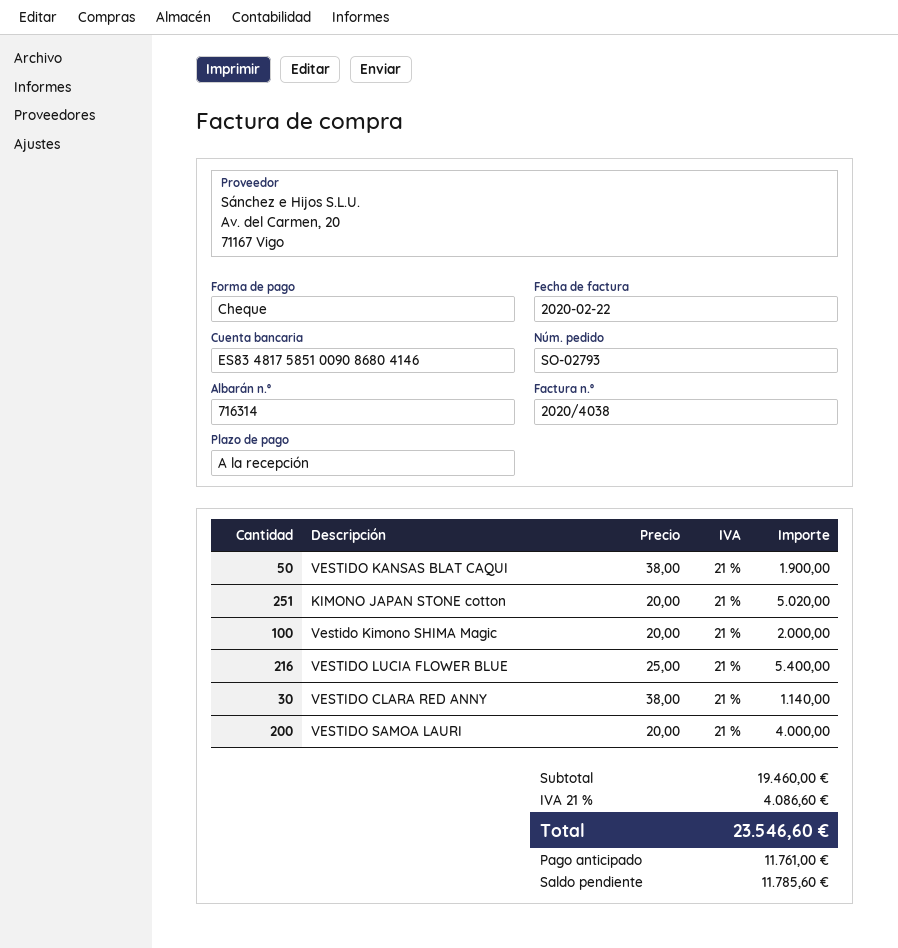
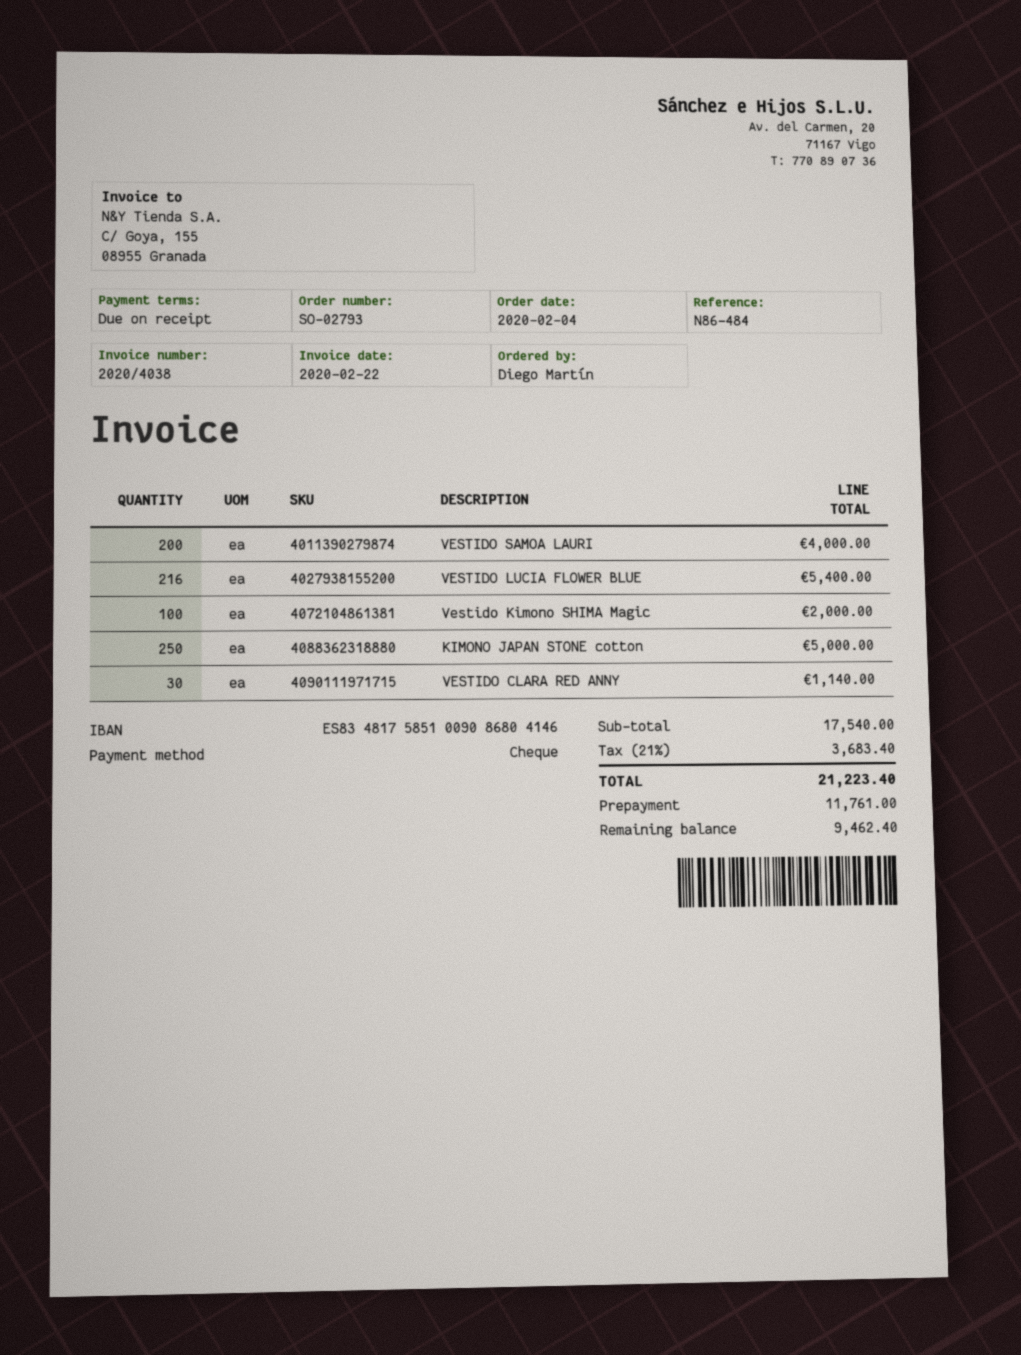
VESTIDO KANSAS BLAT CAQUI: 50 for 1900.00 -> none
KIMONO JAPAN STONE cotton: 251 for 5020.00 -> 250 for 5000.00
subtotal: 19460.00 -> 17540.00
tax: 21% = 4086.60 -> 21% = 3683.40
total: 23546.60 -> 21223.40
balance: 11785.60 -> 9462.40

